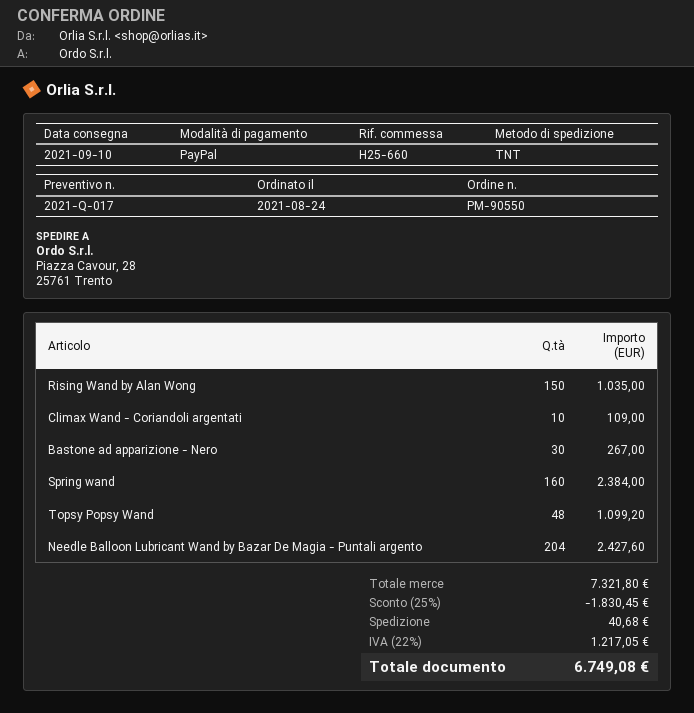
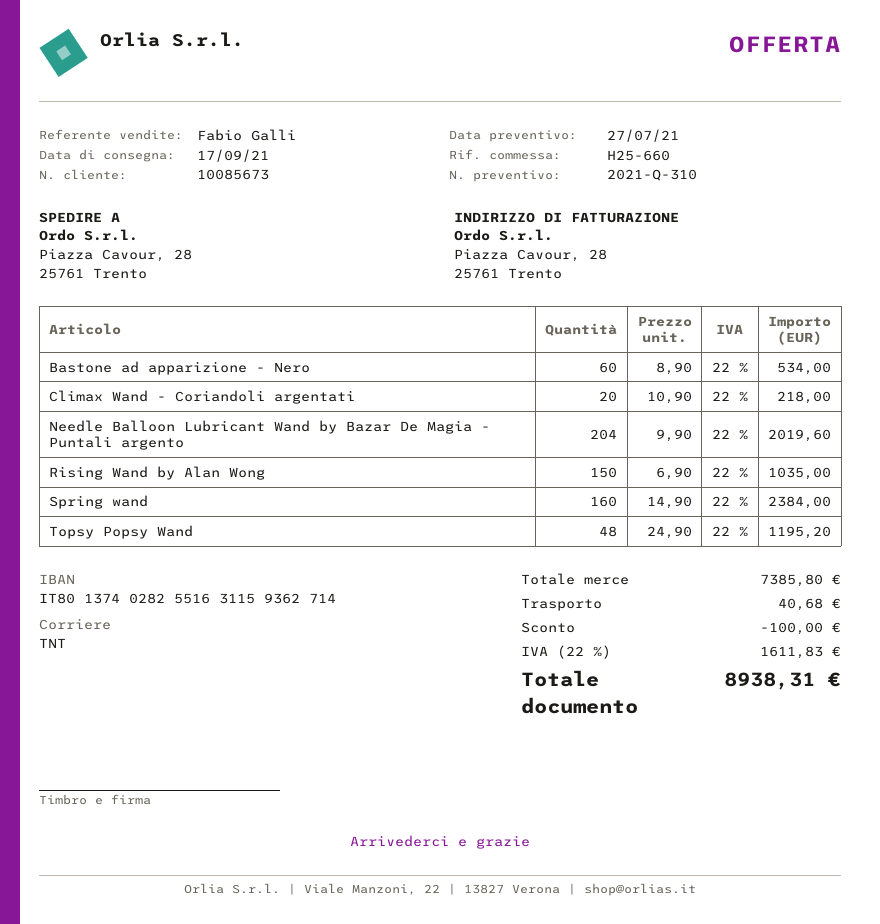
quote number: 2021-Q-017 -> 2021-Q-310
delivery date: 2021-09-10 -> 2021-09-17
Climax Wand - Coriandoli argentati: 10 for 109.00 -> 20 for 218.00
Bastone ad apparizione - Nero: 30 for 267.00 -> 60 for 534.00
Topsy Popsy Wand: 48 for 1099.20 -> 48 for 1195.20
Needle Balloon Lubricant Wand by Bazar De Magia - Puntali argento: 204 for 2427.60 -> 204 for 2019.60
subtotal: 7321.80 -> 7385.80
discount: 1830.45 -> 100.00
tax: 22% = 1217.05 -> 22% = 1611.83
total: 6749.08 -> 8938.31

